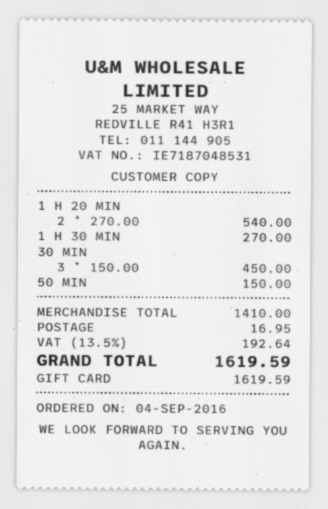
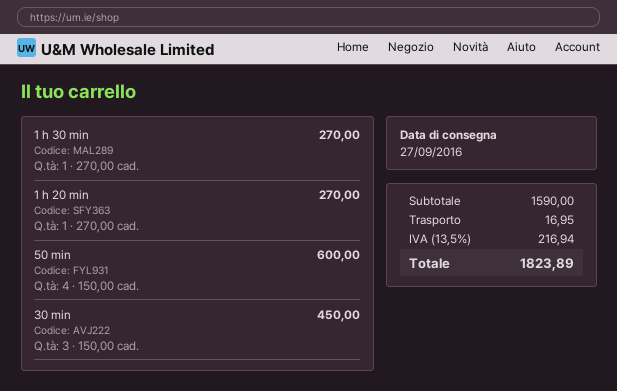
1 H 20 MIN: 2 x 270.00 = 540.00 -> 1 x 270.00 = 270.00
50 MIN: 1 x 150.00 = 150.00 -> 4 x 150.00 = 600.00
subtotal: 1410.00 -> 1590.00
tax: 13.5% = 192.64 -> 13.5% = 216.94
total: 1619.59 -> 1823.89

